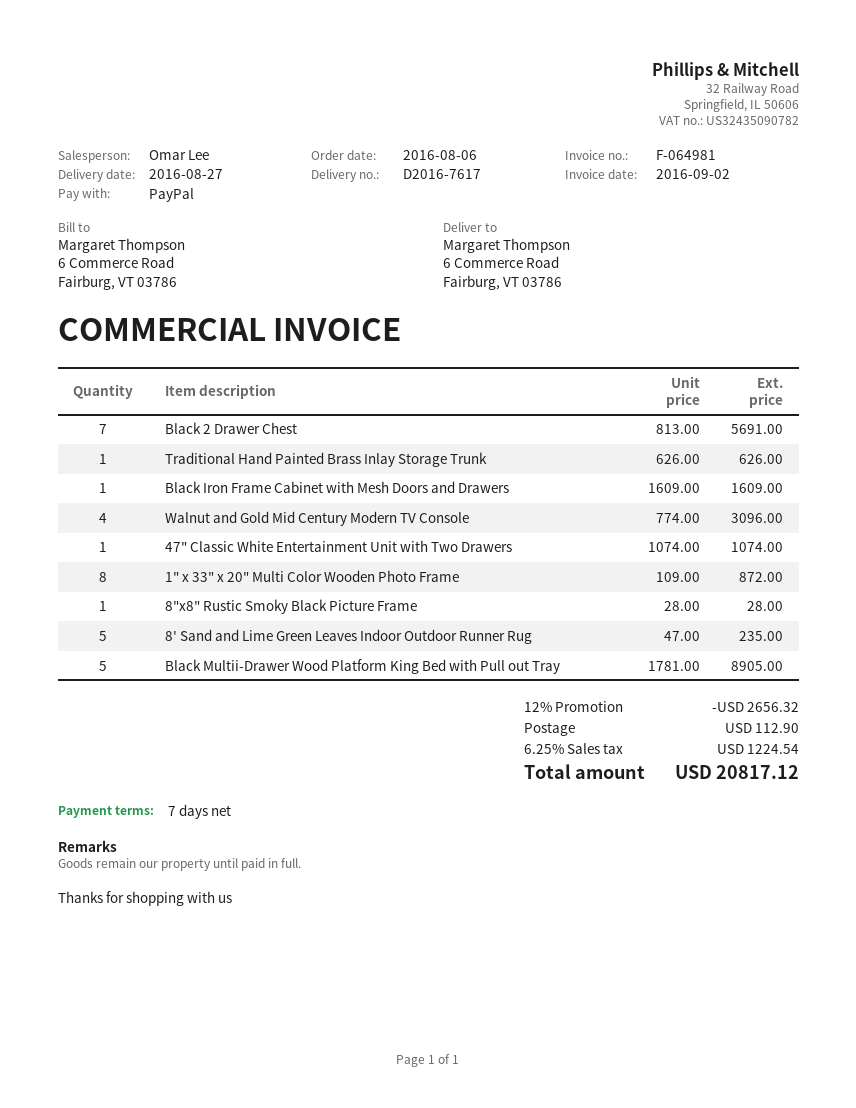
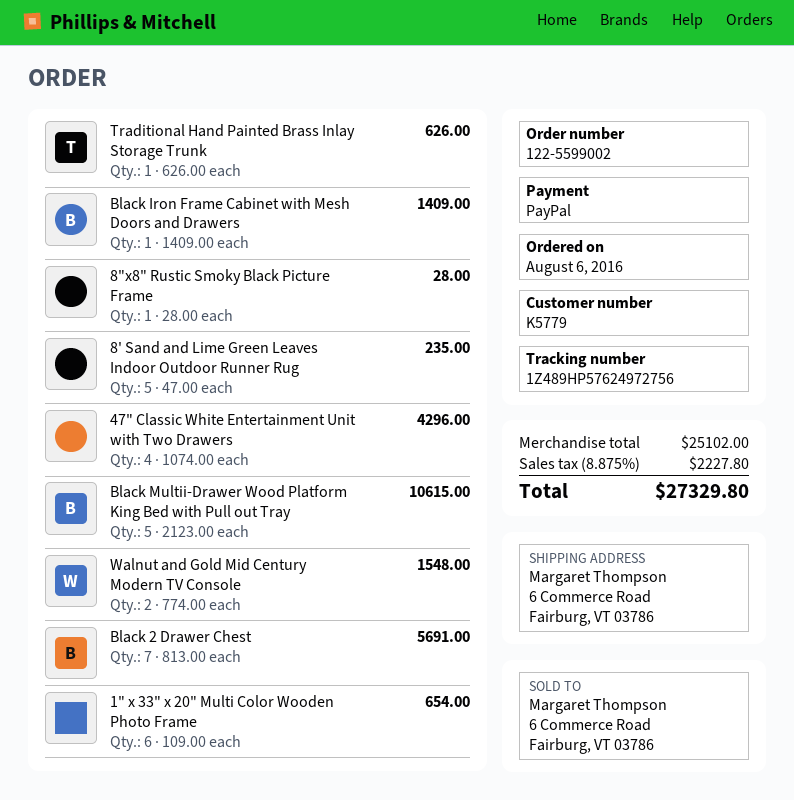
Black Iron Frame Cabinet with Mesh Doors and Drawers: 1 x 1609.00 = 1609.00 -> 1 x 1409.00 = 1409.00
Walnut and Gold Mid Century Modern TV Console: 4 x 774.00 = 3096.00 -> 2 x 774.00 = 1548.00
47" Classic White Entertainment Unit with Two Drawers: 1 x 1074.00 = 1074.00 -> 4 x 1074.00 = 4296.00
1" x 33" x 20" Multi Color Wooden Photo Frame: 8 x 109.00 = 872.00 -> 6 x 109.00 = 654.00
Black Multii-Drawer Wood Platform King Bed with Pull out Tray: 5 x 1781.00 = 8905.00 -> 5 x 2123.00 = 10615.00
discount: 12% = 2656.32 -> none
shipping: 112.90 -> none
tax: 6.25% = 1224.54 -> 8.875% = 2227.80
total: 20817.12 -> 27329.80

